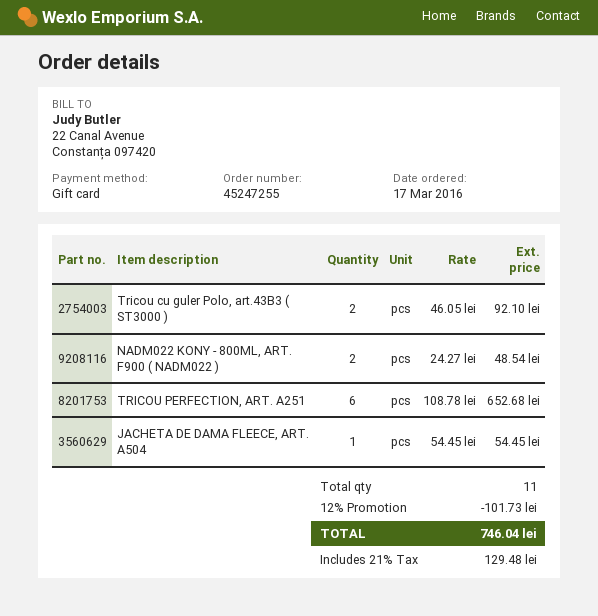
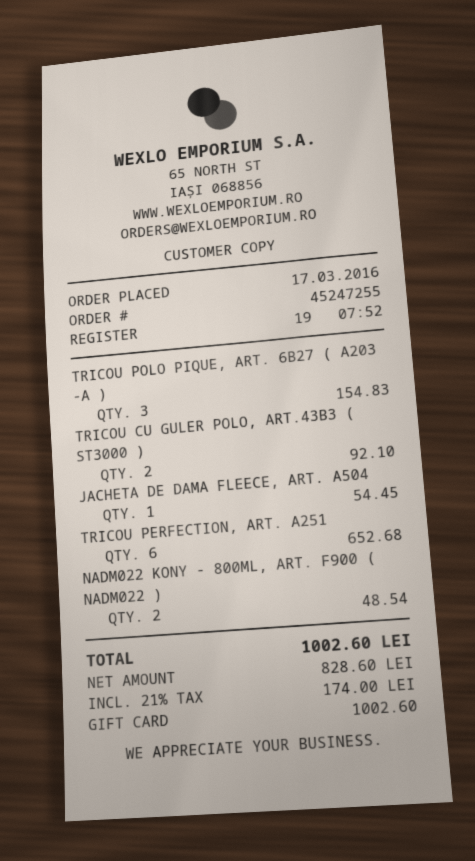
TRICOU POLO PIQUE, ART. 6B27 ( A203 -A ): none -> 3 for 154.83
discount: 12% = 101.73 -> none
tax: 21% = 129.48 -> 21% = 174.00
total: 746.04 -> 1002.60

